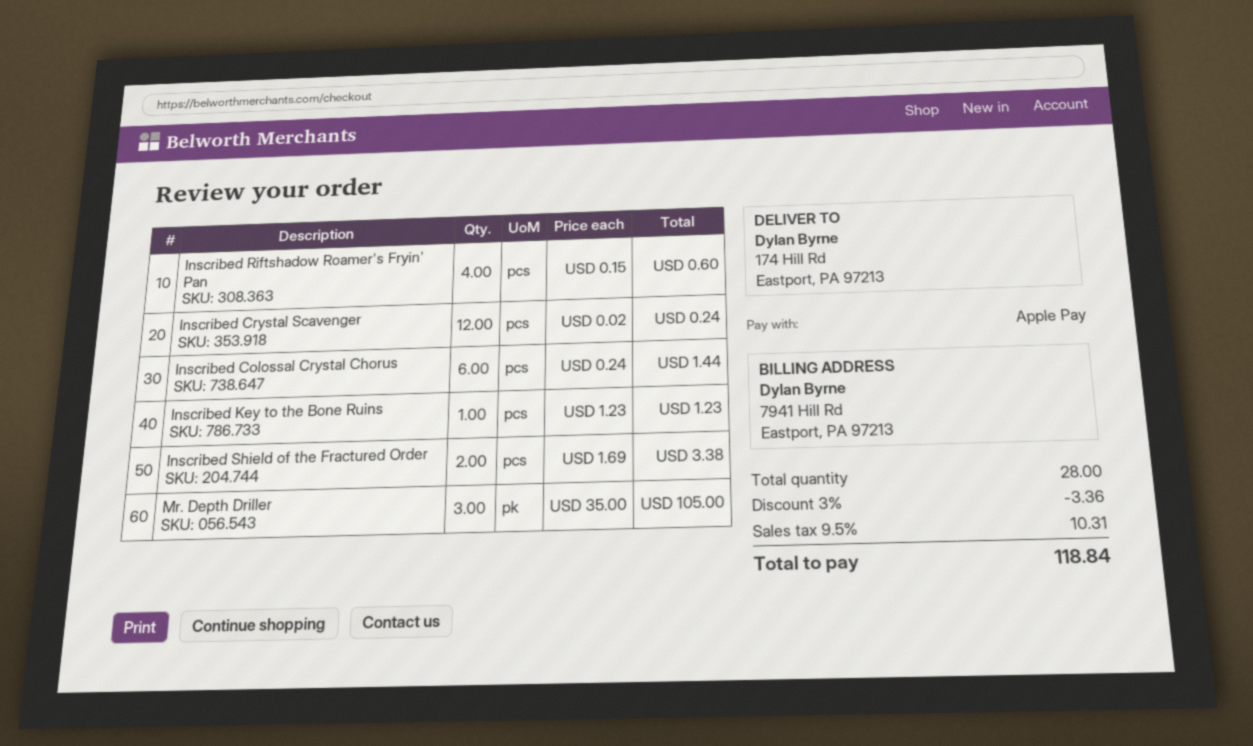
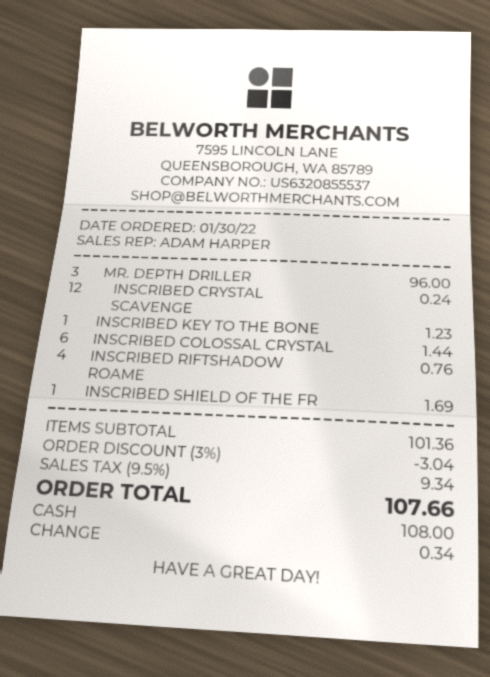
payment method: Apple Pay -> cash
Inscribed Riftshadow Roamer's Fryin' Pan: 4 for 0.60 -> 4 for 0.76
Inscribed Shield of the Fractured Order: 2 for 3.38 -> 1 for 1.69
Mr. Depth Driller: 3 for 105.00 -> 3 for 96.00
discount: 3% = 3.36 -> 3% = 3.04
tax: 9.5% = 10.31 -> 9.5% = 9.34
total: 118.84 -> 107.66

